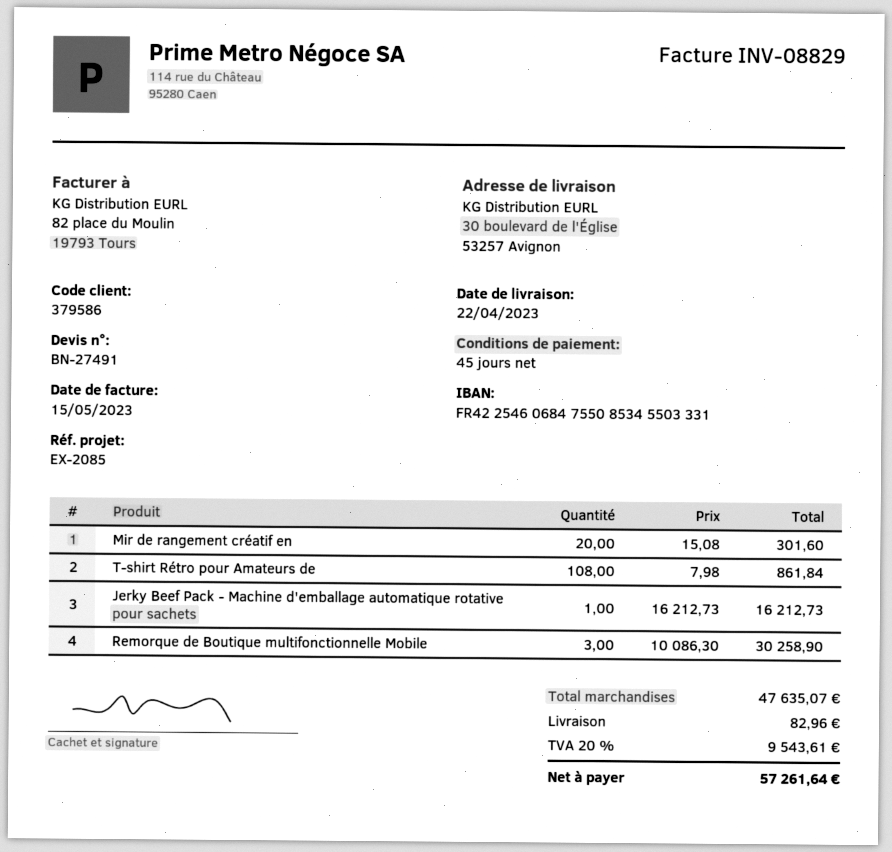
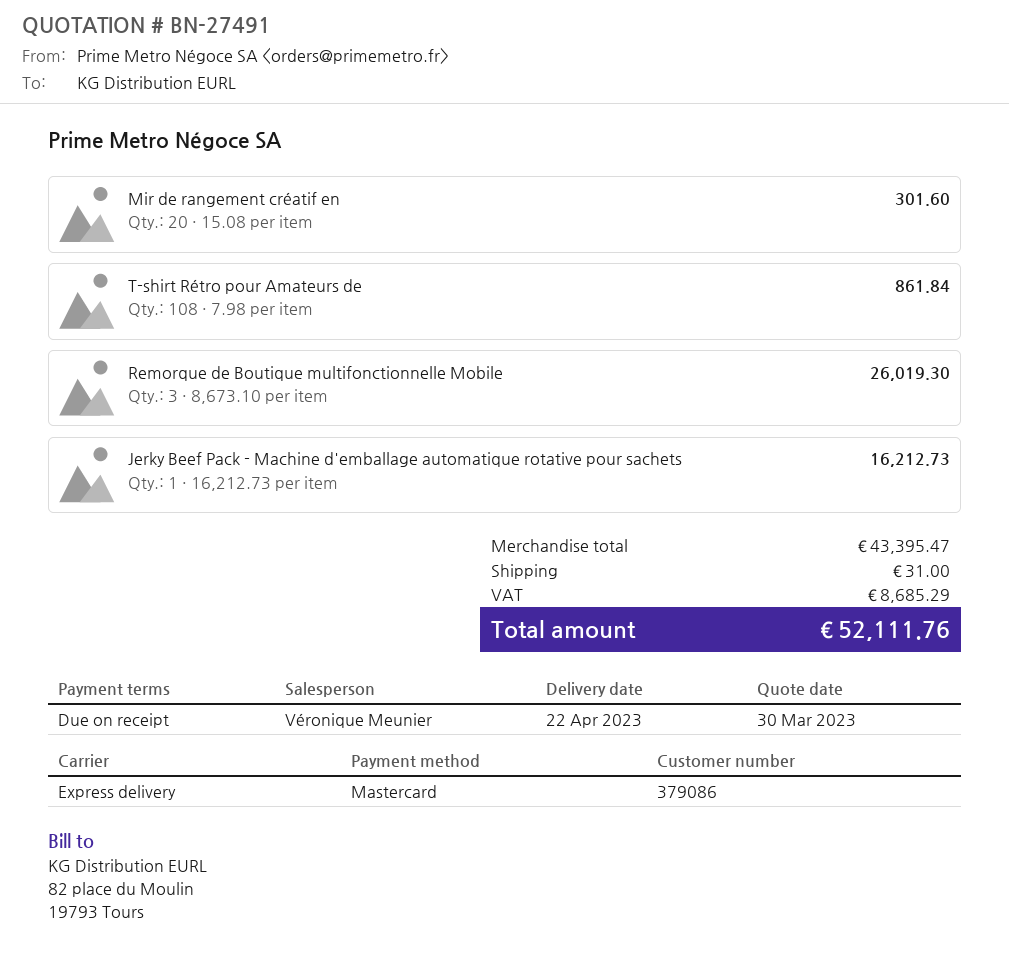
payment terms: 45 days -> on receipt
customer number: 379586 -> 379086
Remorque de Boutique multifonctionnelle Mobile: 3 x 10086.30 = 30258.90 -> 3 x 8673.10 = 26019.30
subtotal: 47635.07 -> 43395.47
shipping: 82.96 -> 31.00
tax: 9543.61 -> 8685.29
total: 57261.64 -> 52111.76

